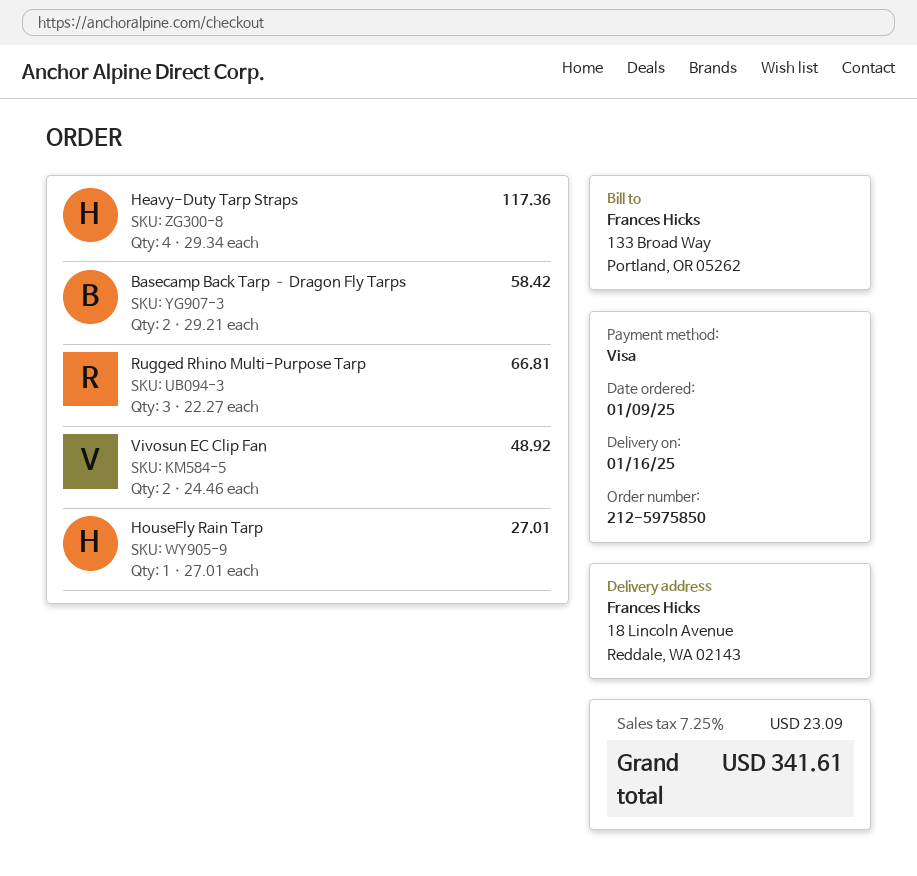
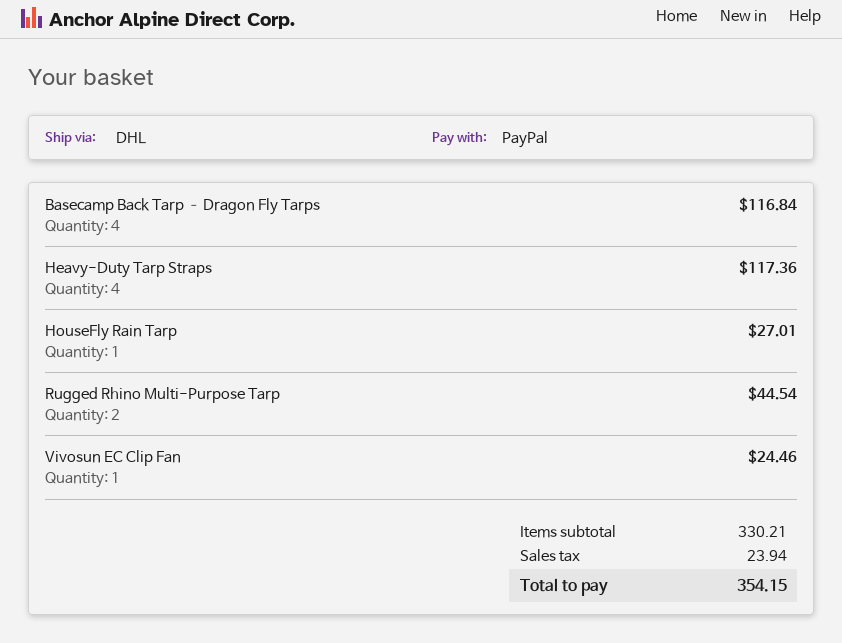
payment method: Visa -> PayPal
Basecamp Back Tarp – Dragon Fly Tarps: 2 for 58.42 -> 4 for 116.84
Rugged Rhino Multi-Purpose Tarp: 3 for 66.81 -> 2 for 44.54
Vivosun EC Clip Fan: 2 for 48.92 -> 1 for 24.46
tax: 23.09 -> 23.94
total: 341.61 -> 354.15

